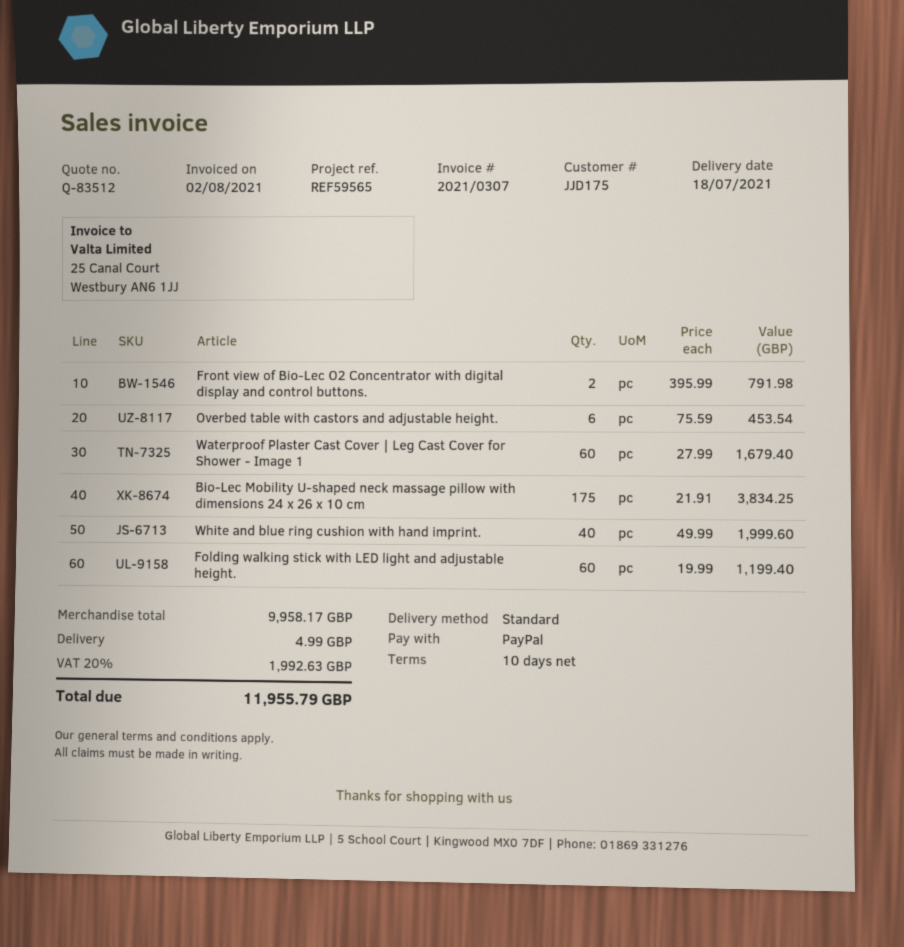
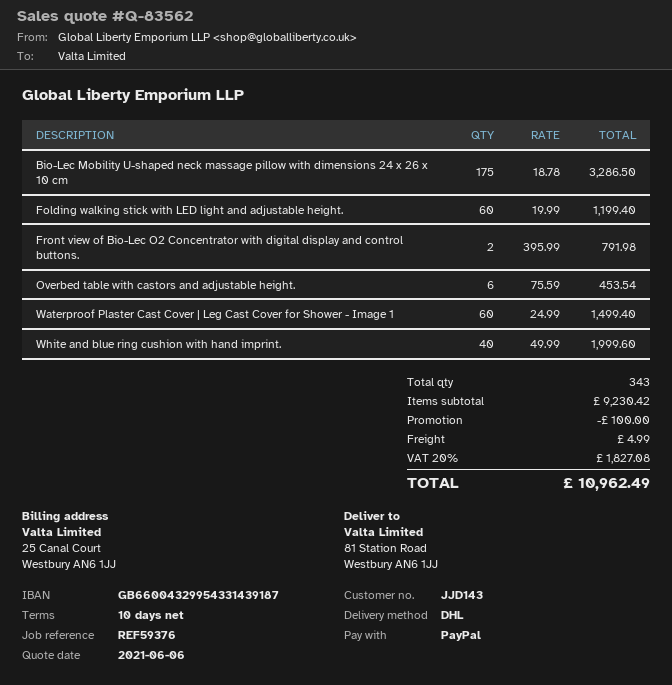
quote number: Q-83512 -> Q-83562
customer number: JJD175 -> JJD143
reference: REF59565 -> REF59376
shipping method: standard -> DHL
Waterproof Plaster Cast Cover | Leg Cast Cover for Shower - Image 1: 60 x 27.99 = 1679.40 -> 60 x 24.99 = 1499.40
Bio-Lec Mobility U-shaped neck massage pillow with dimensions 24 x 26 x 10 cm: 175 x 21.91 = 3834.25 -> 175 x 18.78 = 3286.50
subtotal: 9958.17 -> 9230.42
discount: none -> 100.00
tax: 20% = 1992.63 -> 20% = 1827.08
total: 11955.79 -> 10962.49

